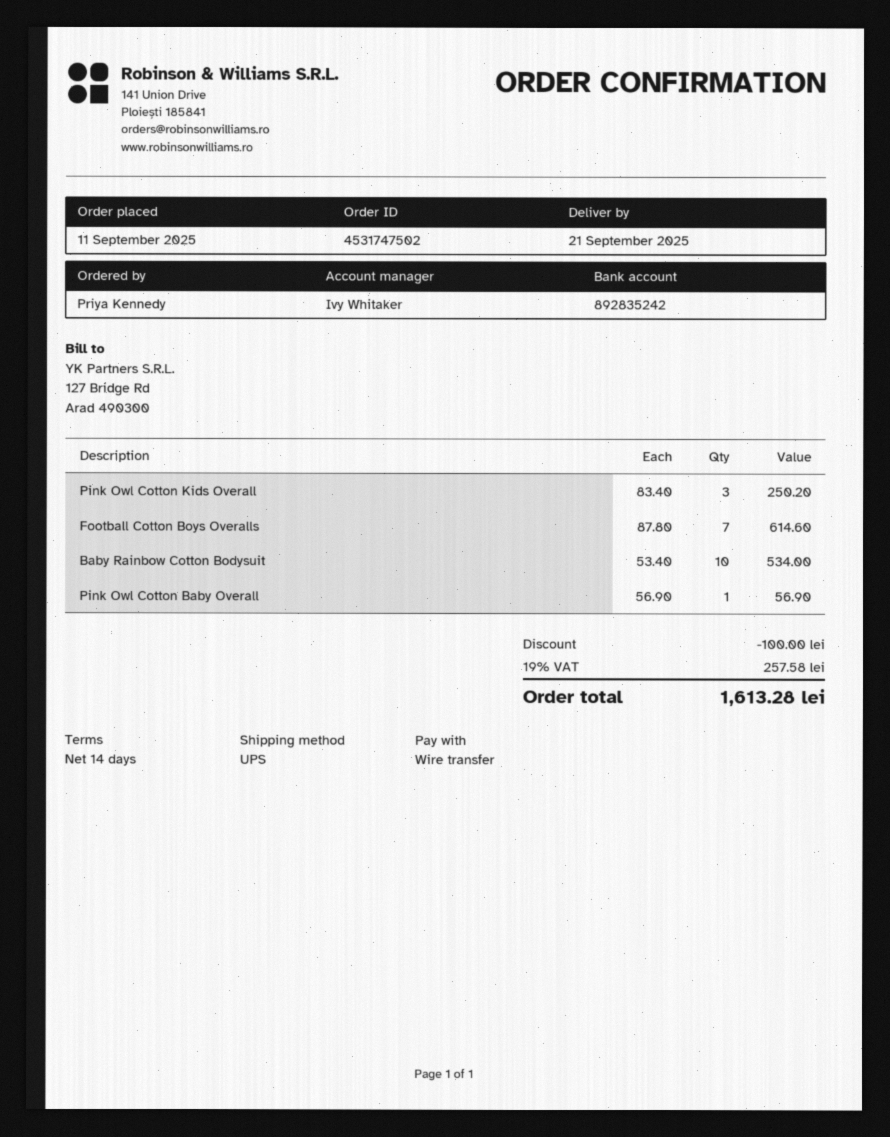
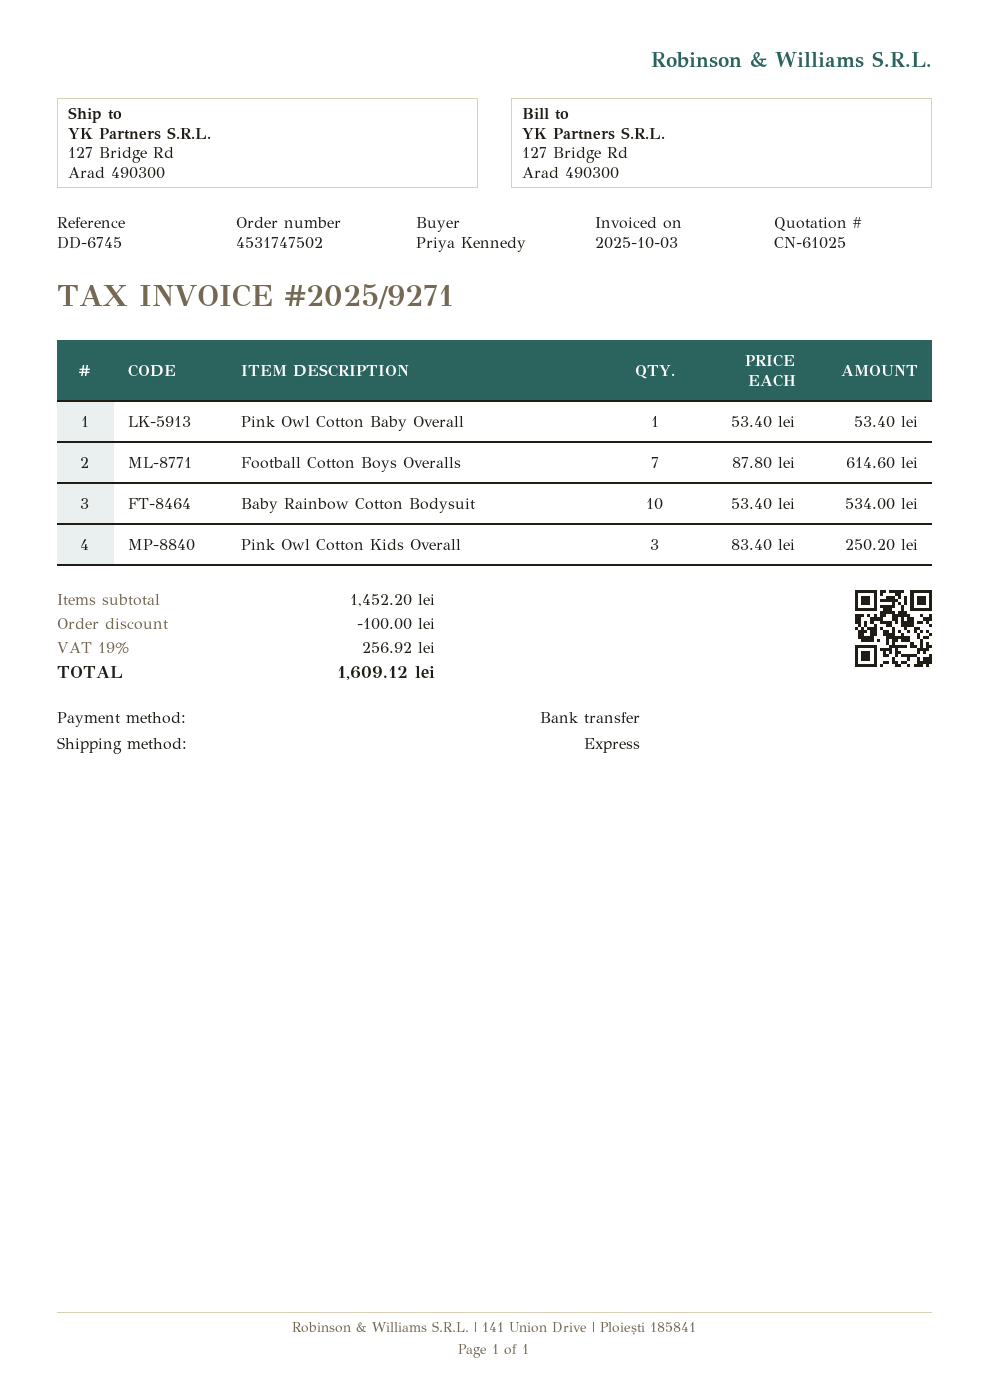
shipping method: UPS -> express
Pink Owl Cotton Baby Overall: 1 x 56.90 = 56.90 -> 1 x 53.40 = 53.40
tax: 19% = 257.58 -> 19% = 256.92
total: 1613.28 -> 1609.12

